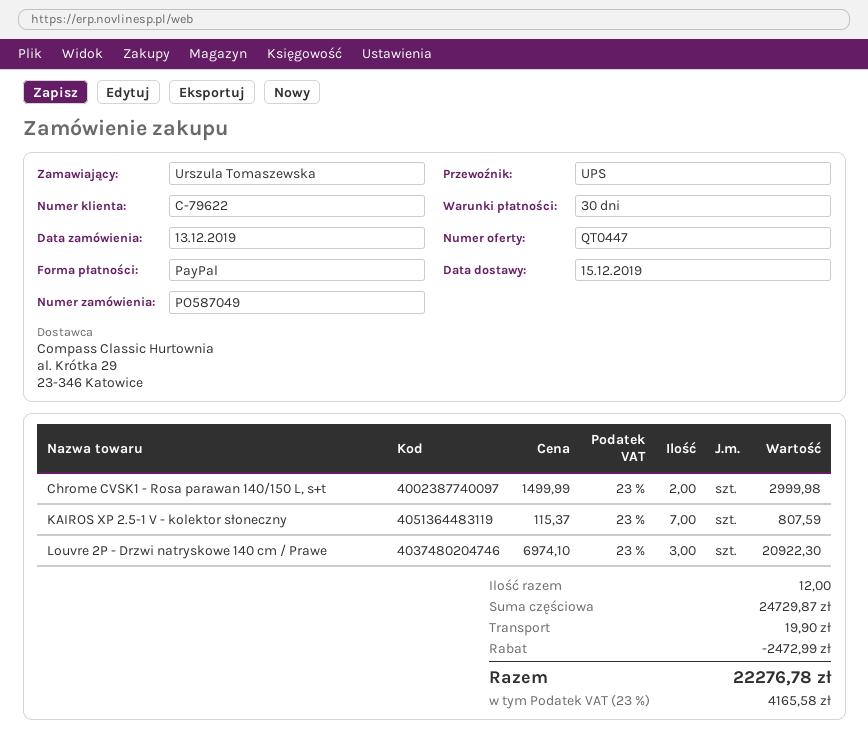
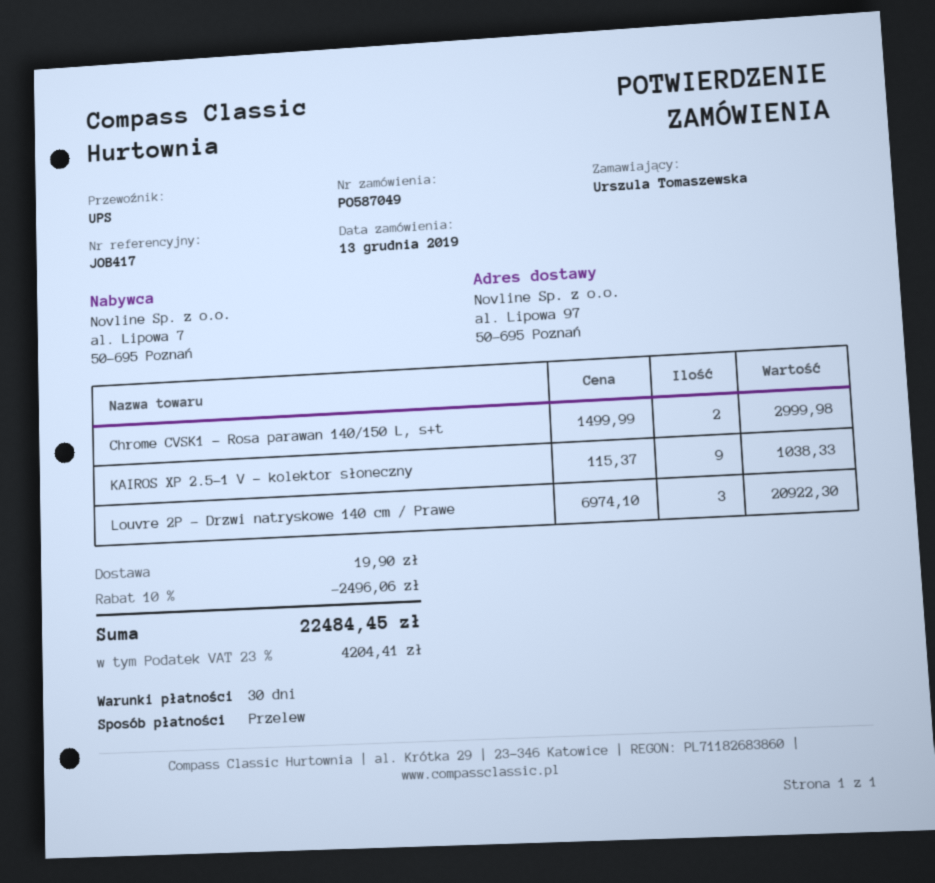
payment method: PayPal -> bank transfer
KAIROS XP 2.5-1 V - kolektor słoneczny: 7 x 115.37 = 807.59 -> 9 x 115.37 = 1038.33
discount: 2472.99 -> 2496.06
tax: 23% = 4165.58 -> 23% = 4204.41
total: 22276.78 -> 22484.45

